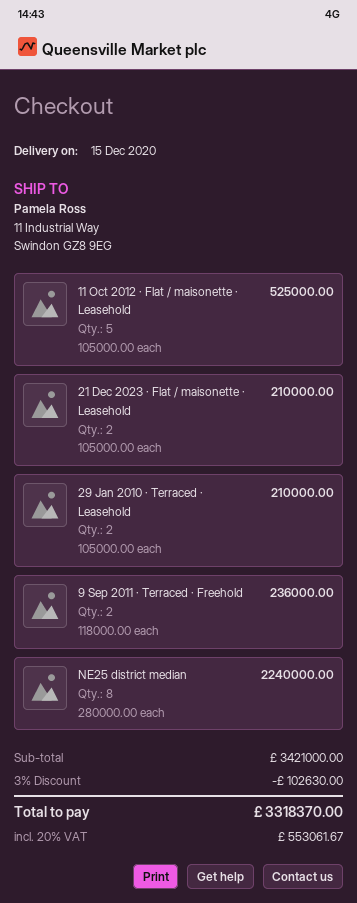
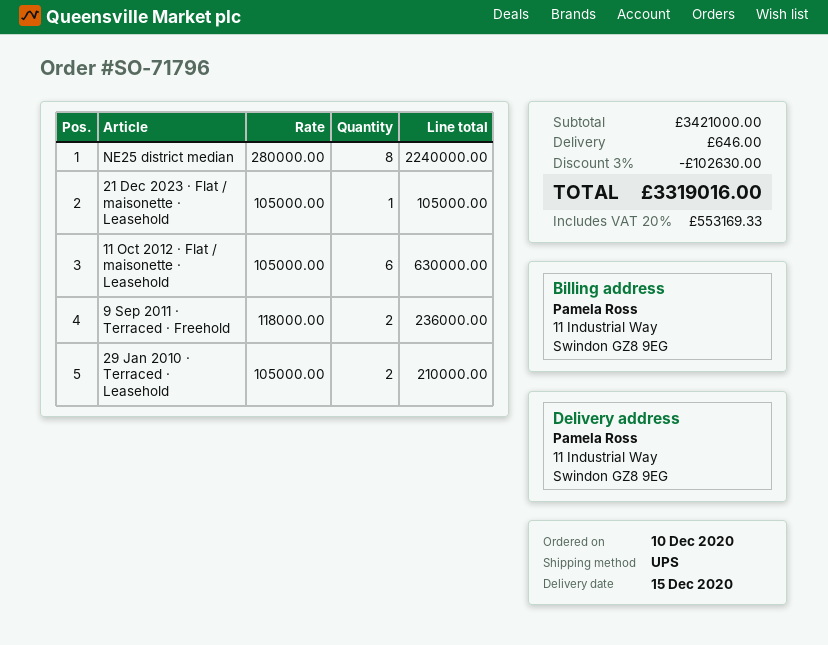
11 Oct 2012 · Flat / maisonette · Leasehold: 5 x 105000.00 = 525000.00 -> 6 x 105000.00 = 630000.00
21 Dec 2023 · Flat / maisonette · Leasehold: 2 x 105000.00 = 210000.00 -> 1 x 105000.00 = 105000.00
shipping: none -> 646.00
tax: 20% = 553061.67 -> 20% = 553169.33
total: 3318370.00 -> 3319016.00

